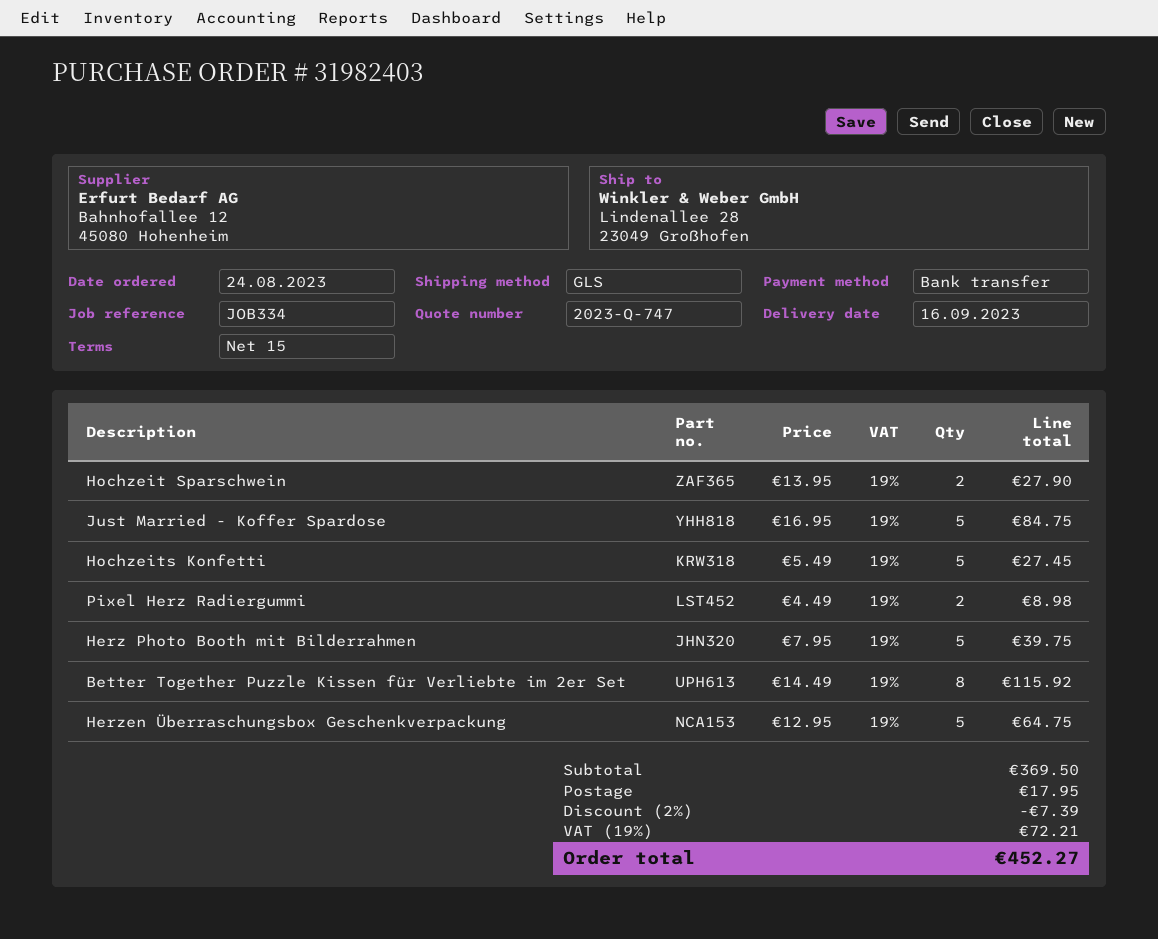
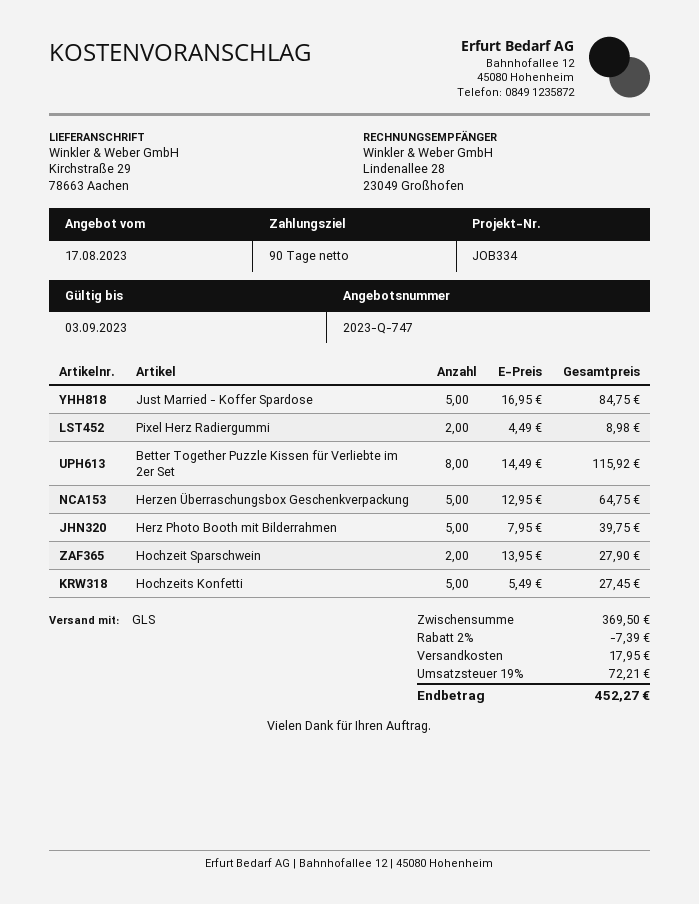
payment terms: 15 days -> 90 days
ship to: Lindenallee 28, 23049 Großhofen -> Kirchstraße 29, 78663 Aachen

